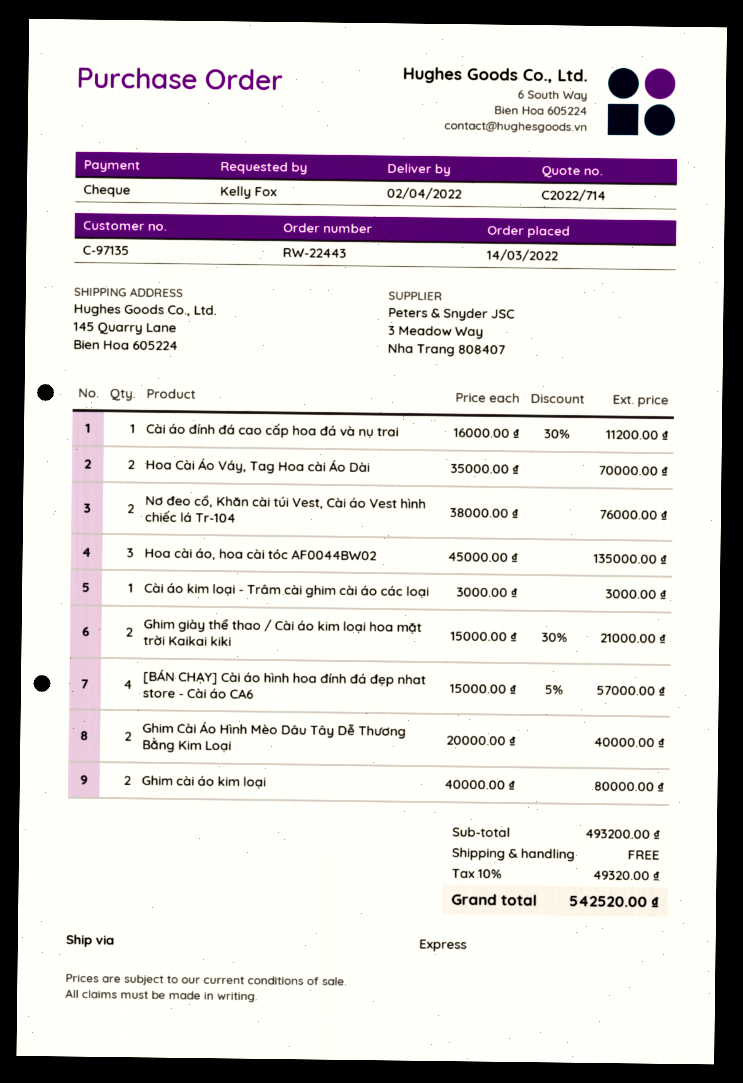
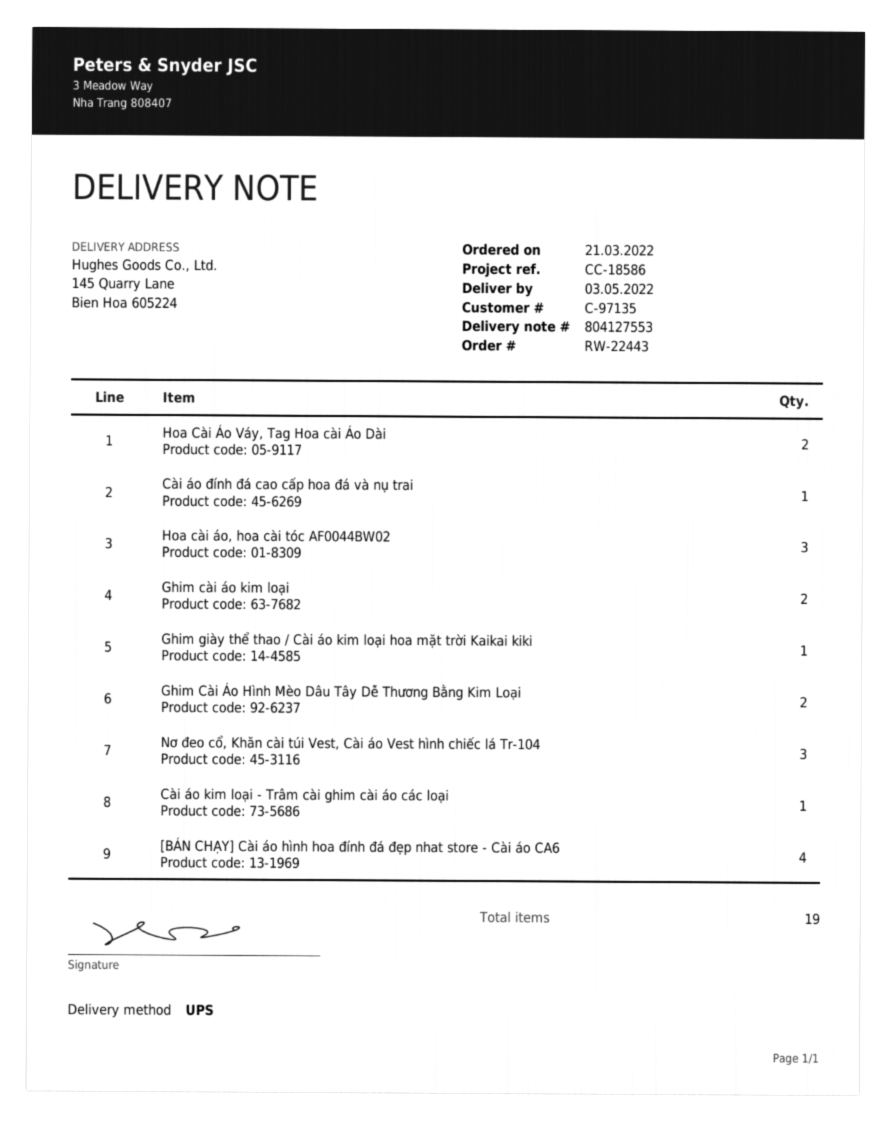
order date: 2022-03-14 -> 2022-03-21
delivery date: 2022-04-02 -> 2022-05-03
shipping method: express -> UPS
Nơ đeo cổ, Khăn cài túi Vest, Cài áo Vest hình chiếc lá Tr-104: 2 -> 3
Ghim giày thể thao / Cài áo kim loại hoa mặt trời Kaikai kiki: 2 -> 1

